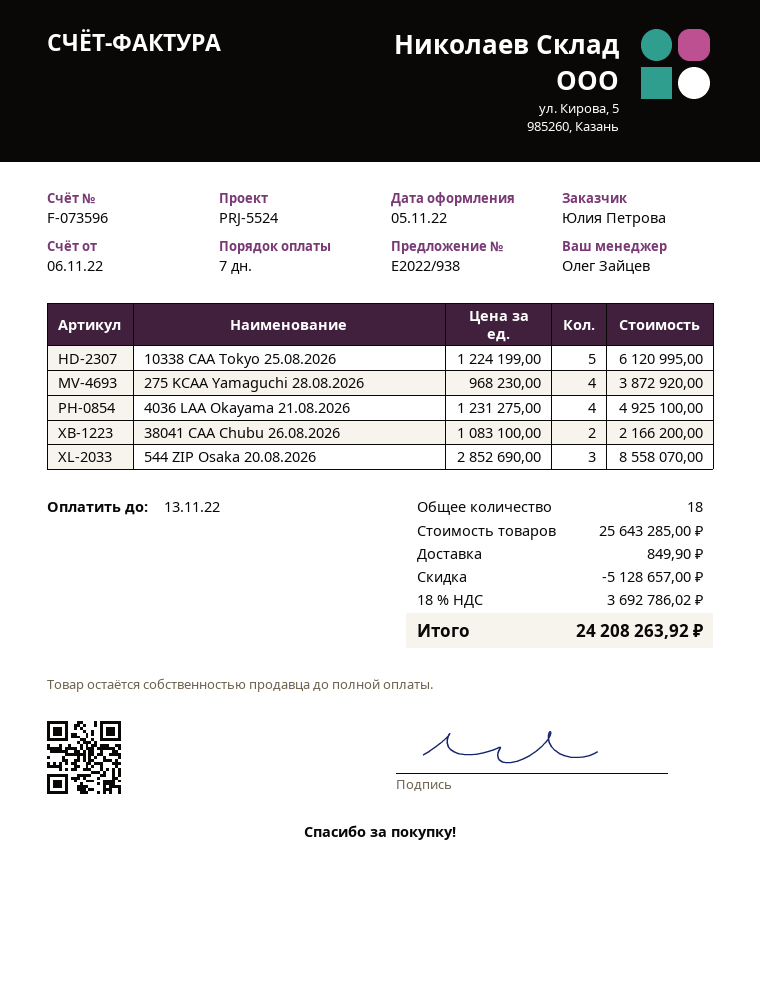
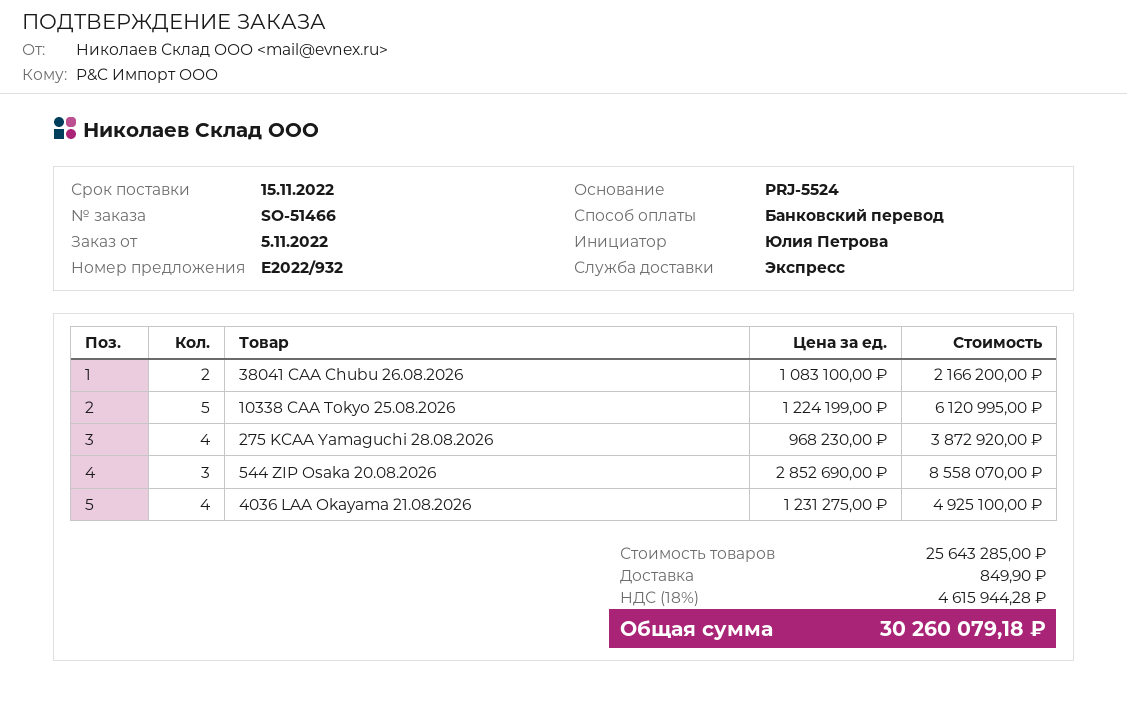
quote number: E2022/938 -> E2022/932
discount: 5128657.00 -> none
tax: 18% = 3692786.02 -> 18% = 4615944.28
total: 24208263.92 -> 30260079.18

